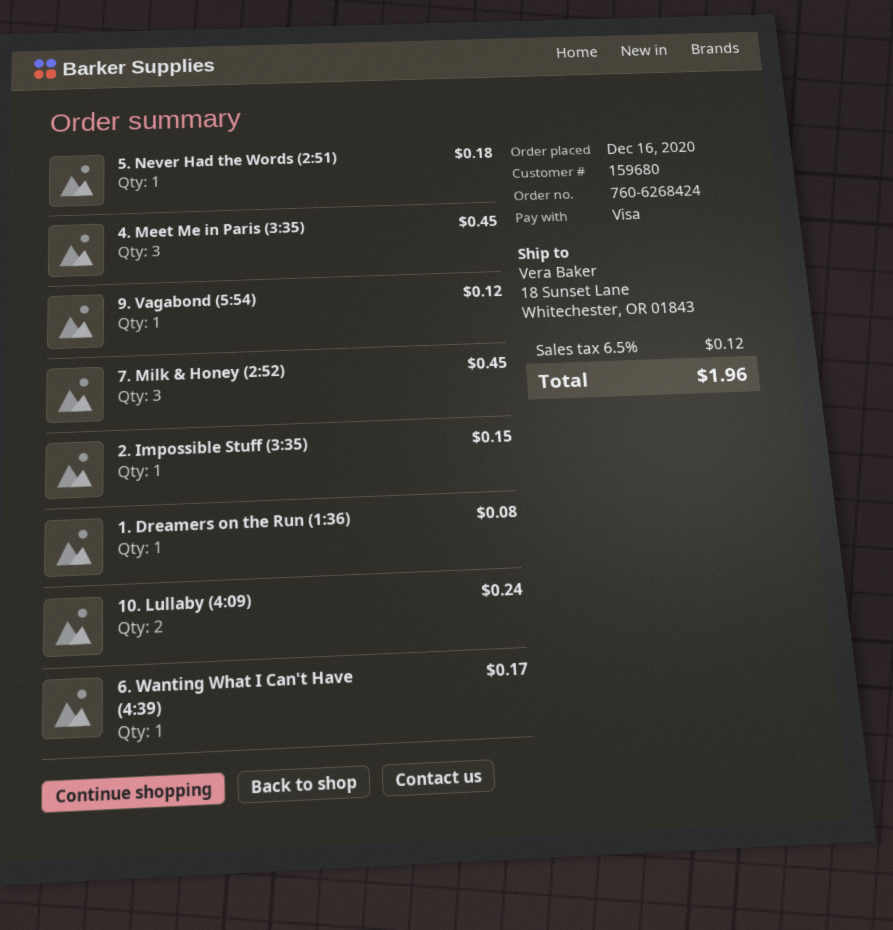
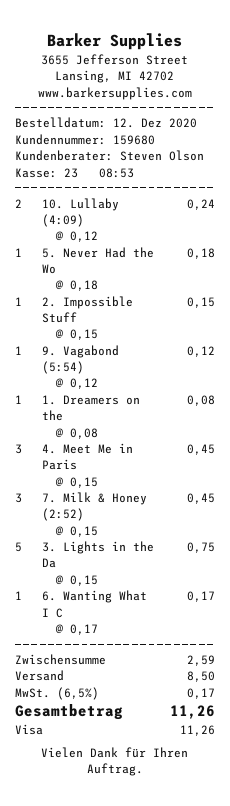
order date: 2020-12-16 -> 2020-12-12
3. Lights in the Da: none -> 5 for 0.75
shipping: none -> 8.50
tax: 6.5% = 0.12 -> 6.5% = 0.17
total: 1.96 -> 11.26

